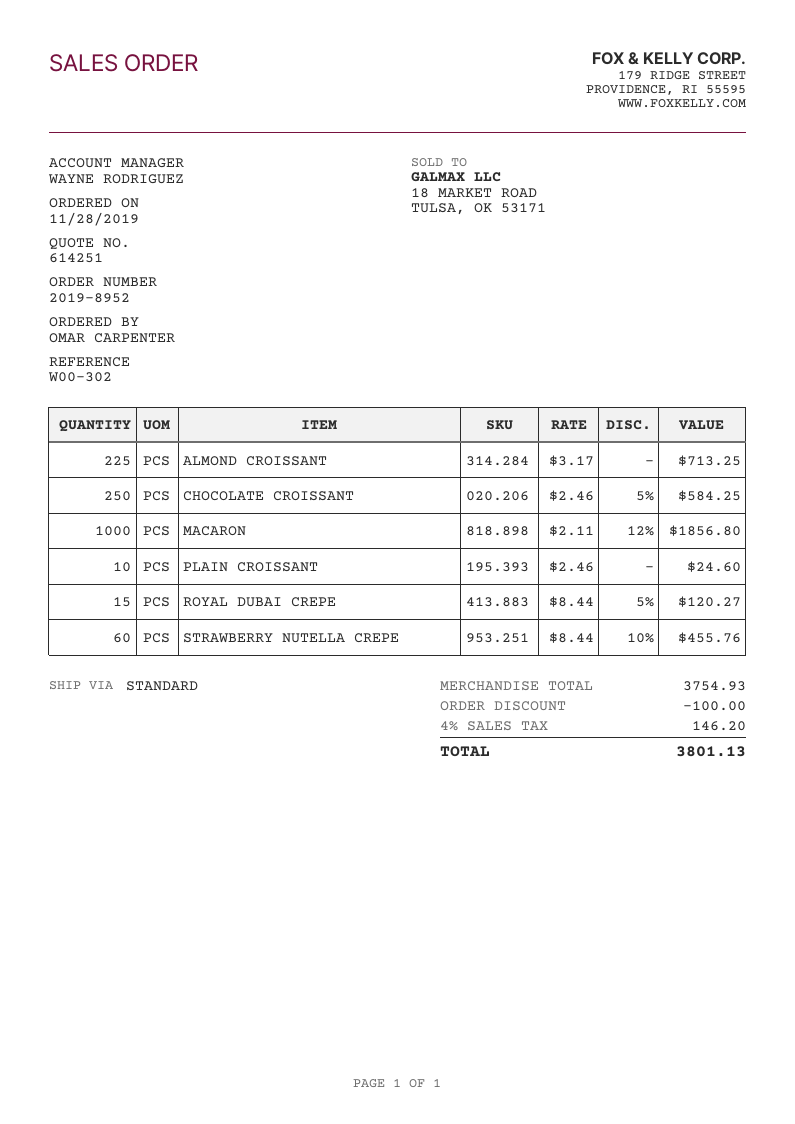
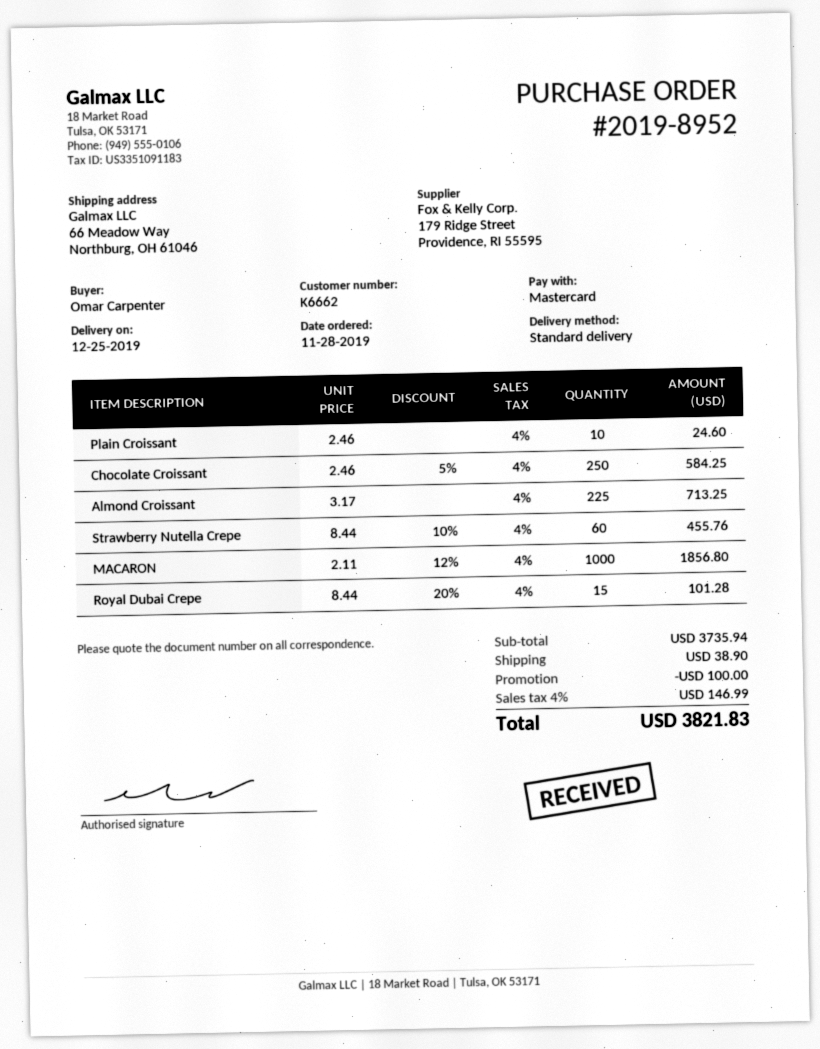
ROYAL DUBAI CREPE: 15 x 8.44 - 5% = 120.27 -> 15 x 8.44 - 20% = 101.28
subtotal: 3754.93 -> 3735.94
shipping: none -> 38.90
tax: 4% = 146.20 -> 4% = 146.99
total: 3801.13 -> 3821.83

